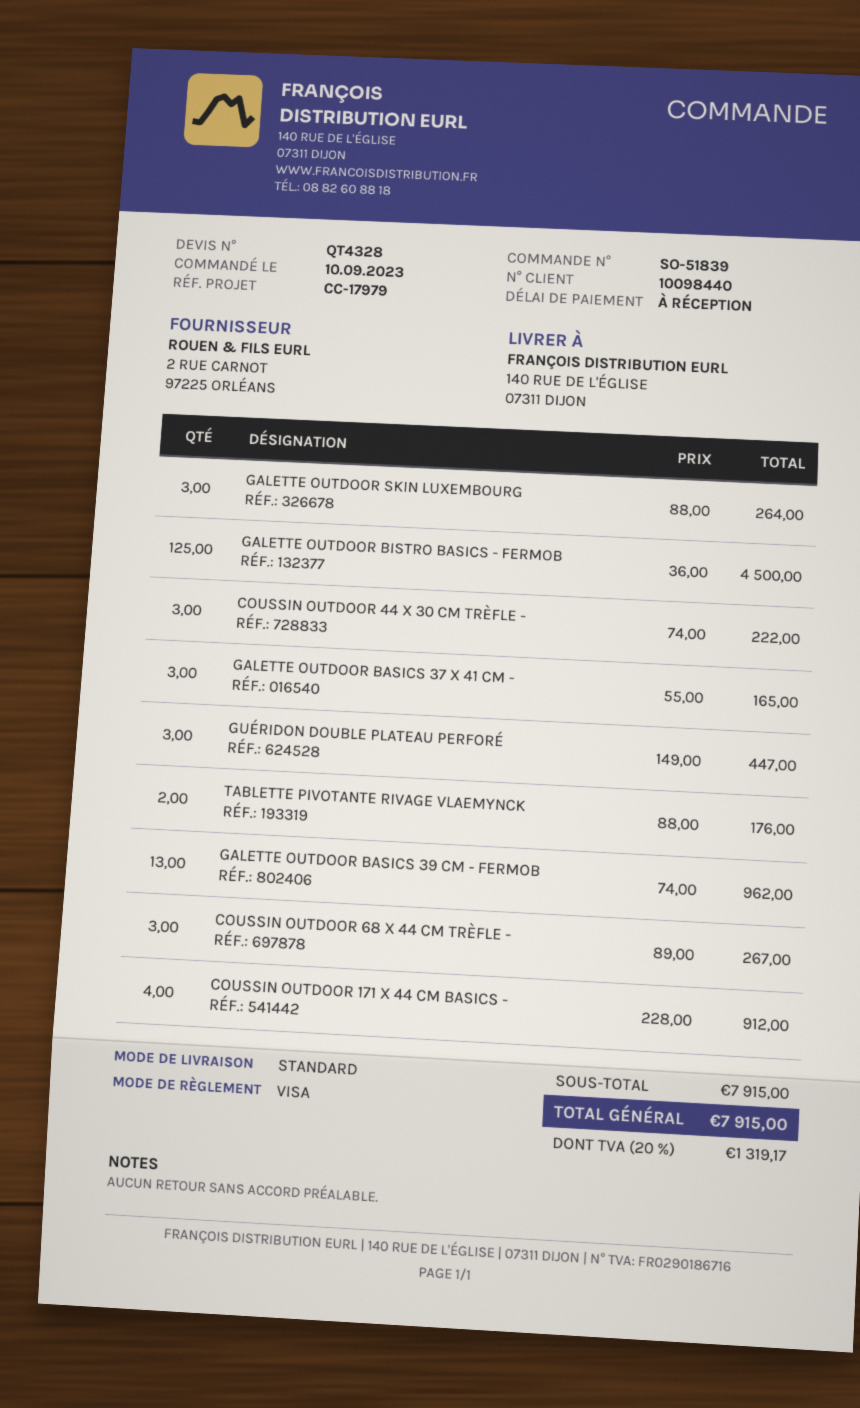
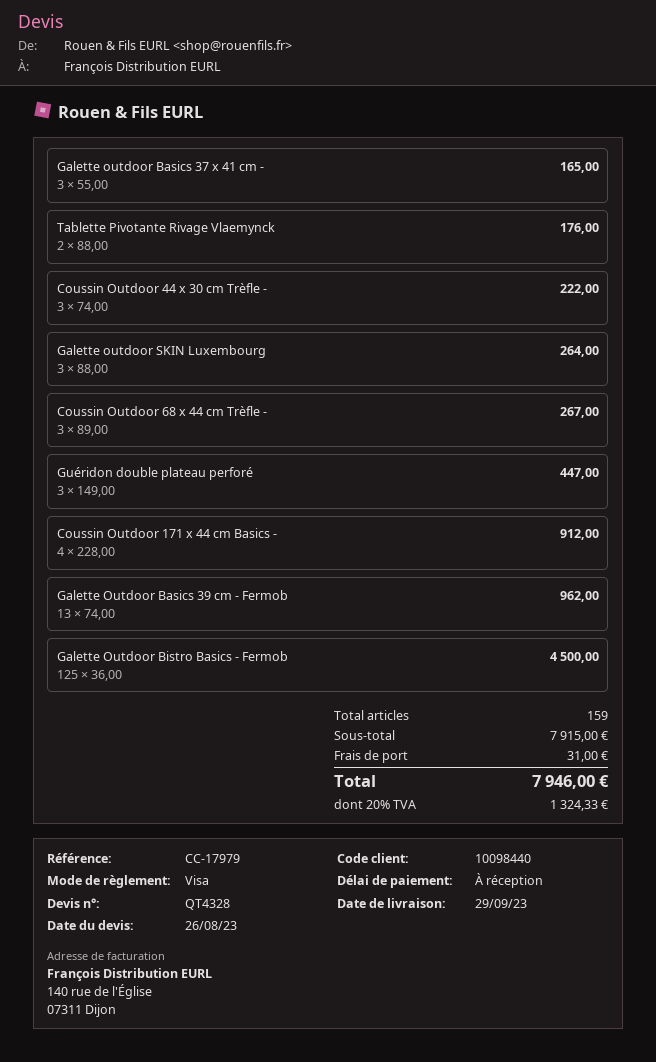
shipping: none -> 31.00
tax: 20% = 1319.17 -> 20% = 1324.33
total: 7915.00 -> 7946.00

